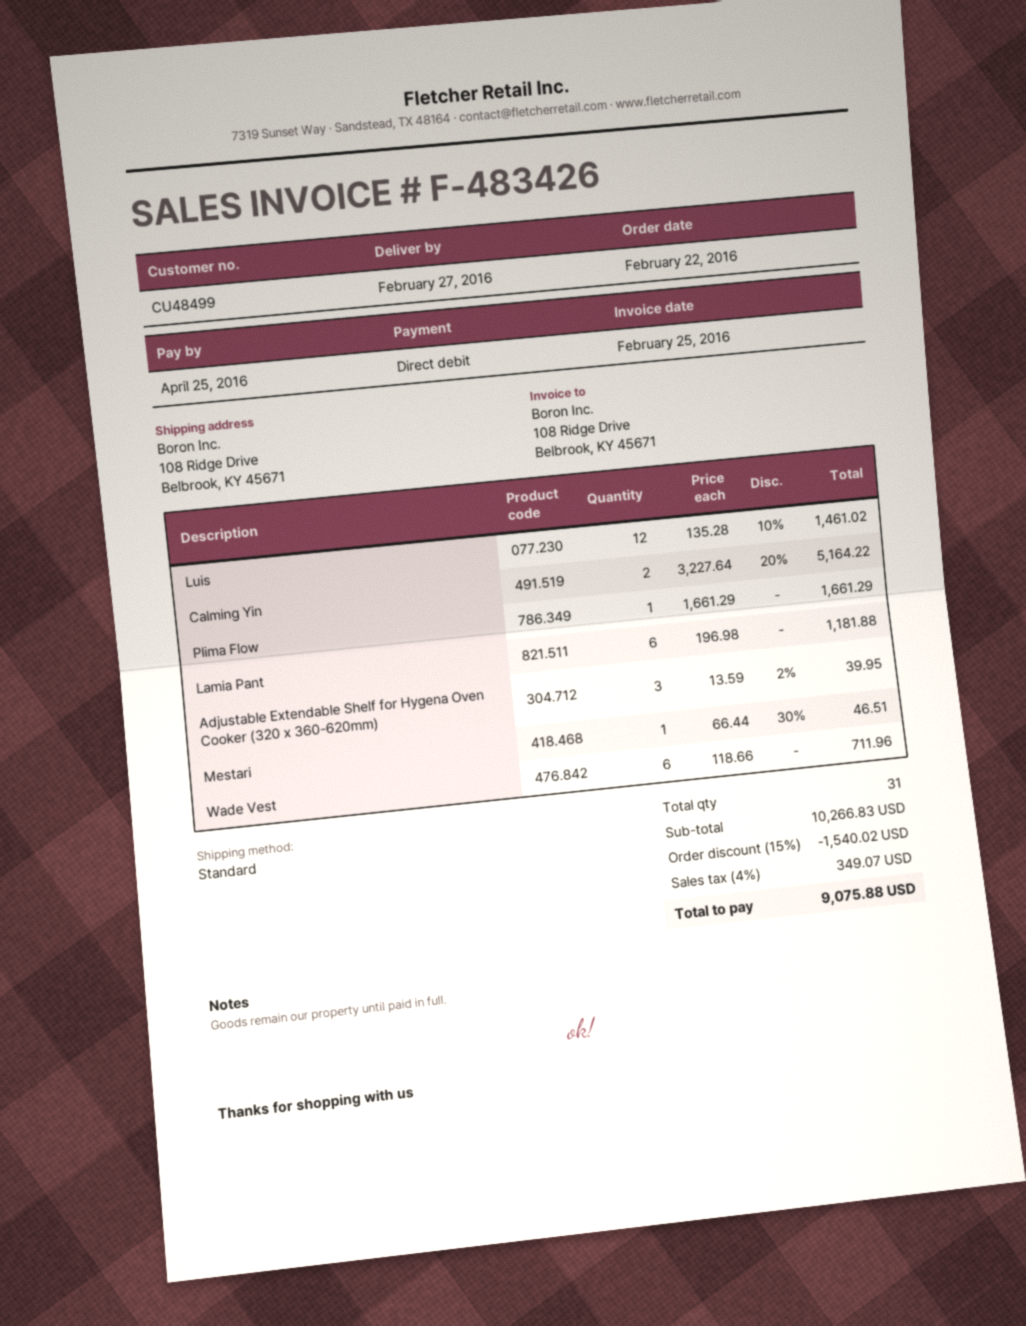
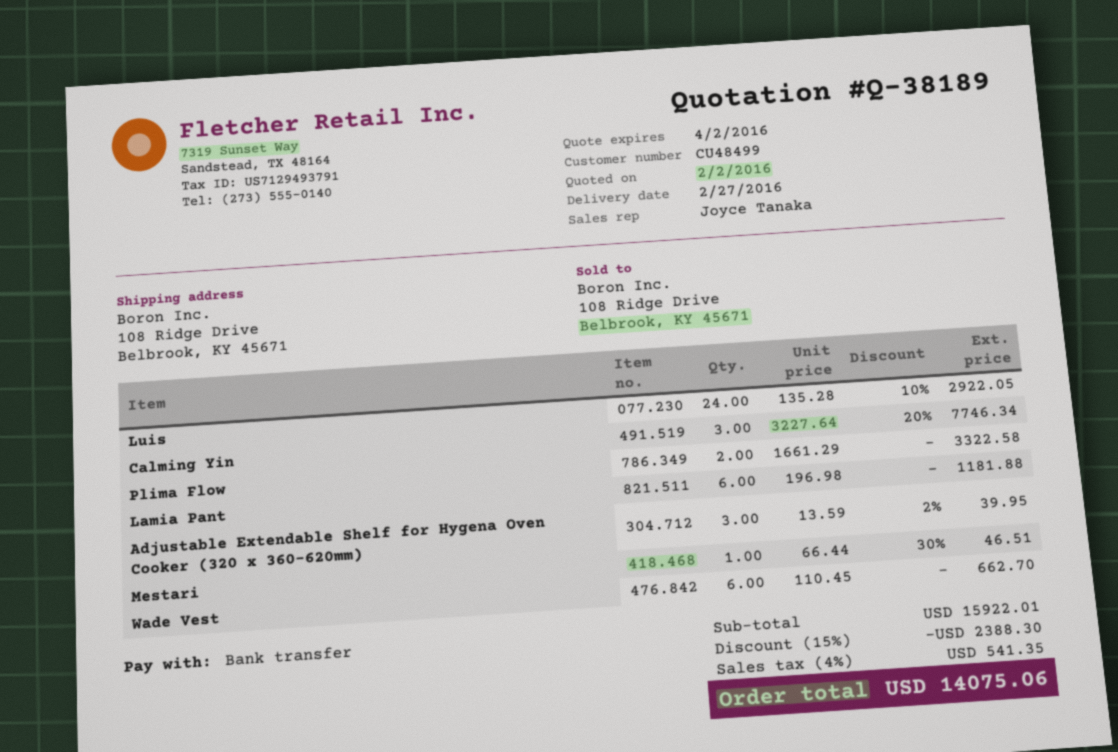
payment method: direct debit -> bank transfer
Luis: 12 x 135.28 - 10% = 1461.02 -> 24 x 135.28 - 10% = 2922.05
Calming Yin: 2 x 3227.64 - 20% = 5164.22 -> 3 x 3227.64 - 20% = 7746.34
Plima Flow: 1 x 1661.29 = 1661.29 -> 2 x 1661.29 = 3322.58
Wade Vest: 6 x 118.66 = 711.96 -> 6 x 110.45 = 662.70
subtotal: 10266.83 -> 15922.01
discount: 15% = 1540.02 -> 15% = 2388.30
tax: 4% = 349.07 -> 4% = 541.35
total: 9075.88 -> 14075.06

